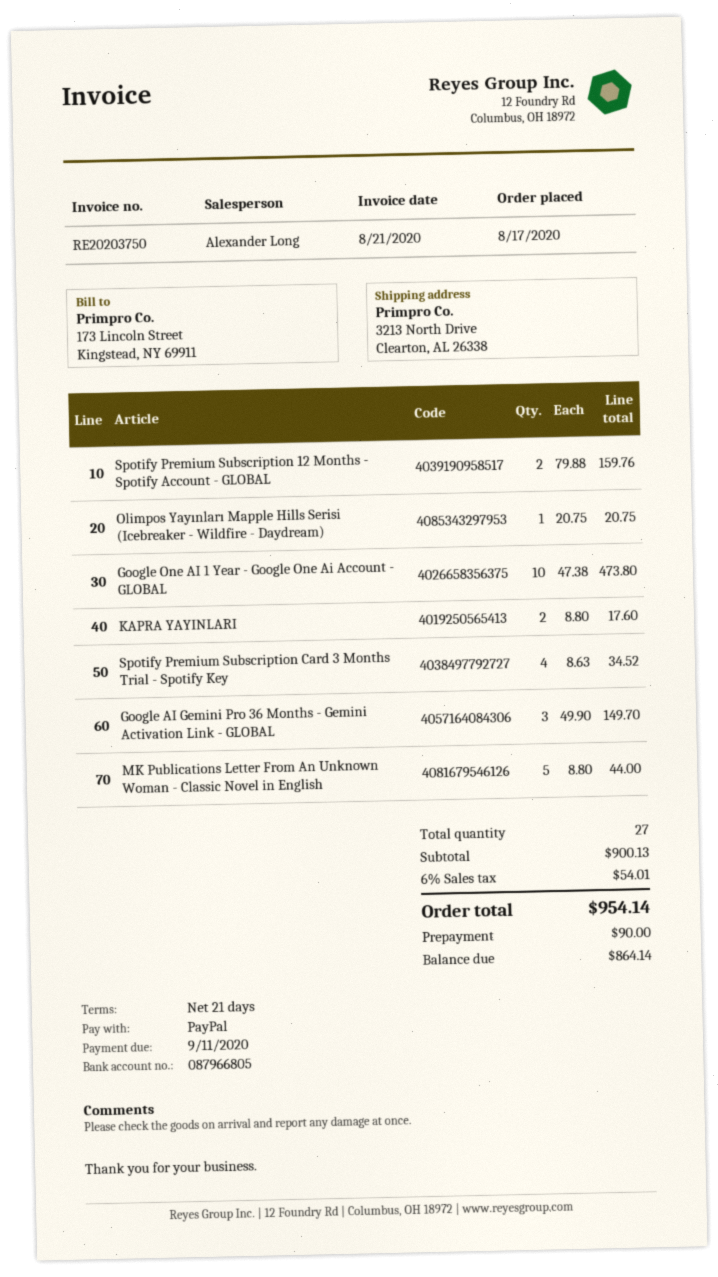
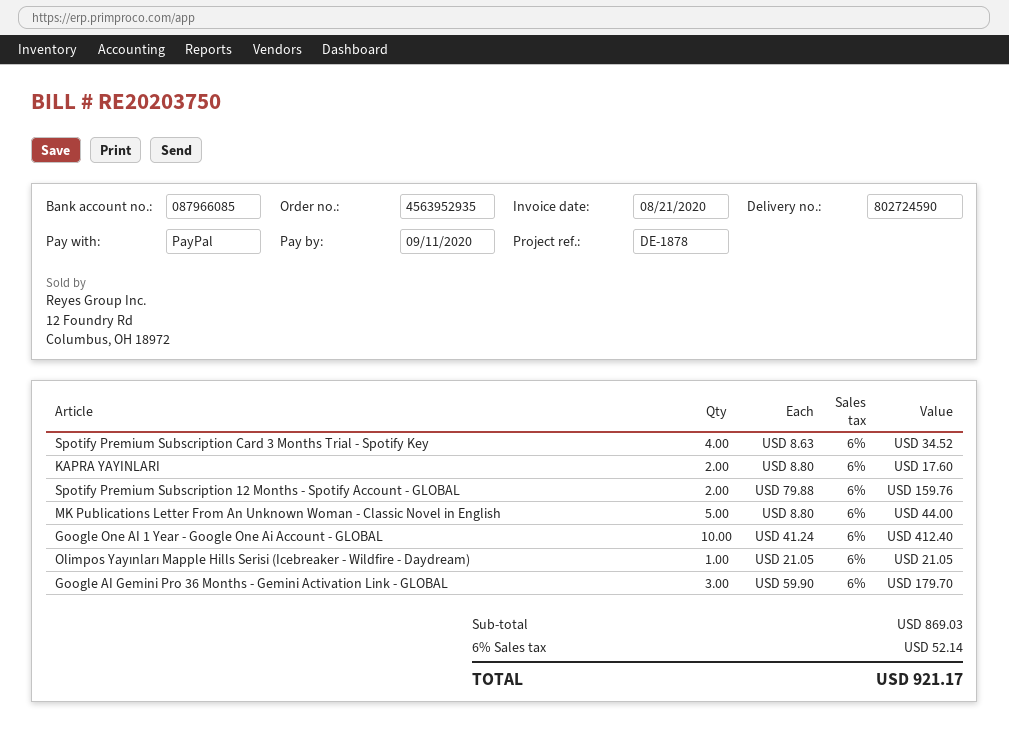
bank account: 087966805 -> 087966085
Olimpos Yayınları Mapple Hills Serisi (Icebreaker - Wildfire - Daydream): 1 x 20.75 = 20.75 -> 1 x 21.05 = 21.05
Google One AI 1 Year - Google One Ai Account - GLOBAL: 10 x 47.38 = 473.80 -> 10 x 41.24 = 412.40
Google AI Gemini Pro 36 Months - Gemini Activation Link - GLOBAL: 3 x 49.90 = 149.70 -> 3 x 59.90 = 179.70
subtotal: 900.13 -> 869.03
tax: 6% = 54.01 -> 6% = 52.14
total: 954.14 -> 921.17

